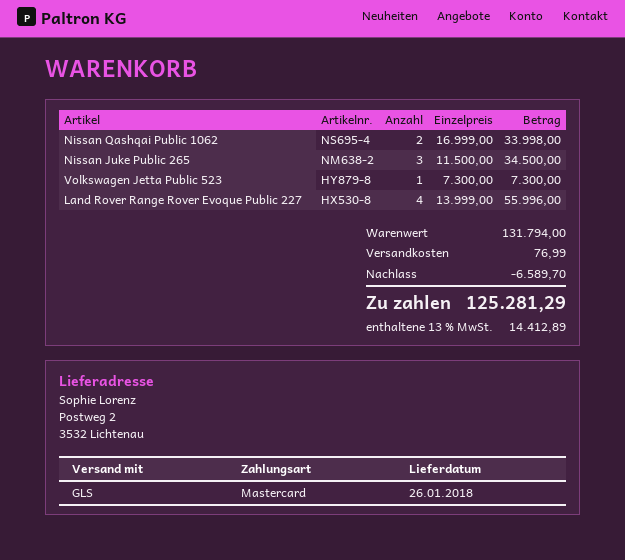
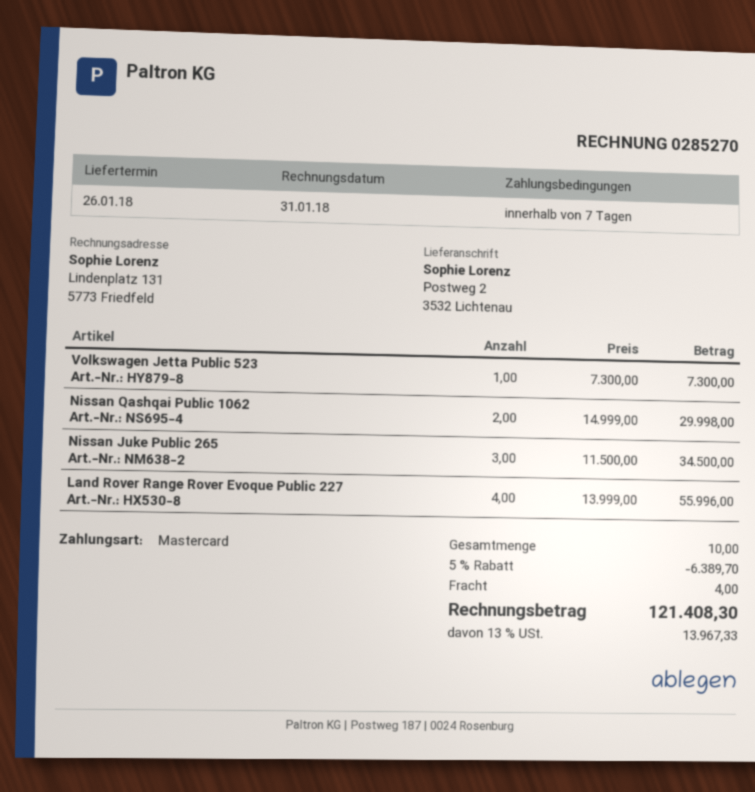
Nissan Qashqai Public 1062: 2 x 16999.00 = 33998.00 -> 2 x 14999.00 = 29998.00
discount: 6589.70 -> 6389.70
shipping: 76.99 -> 4.00
tax: 13% = 14412.89 -> 13% = 13967.33
total: 125281.29 -> 121408.30

